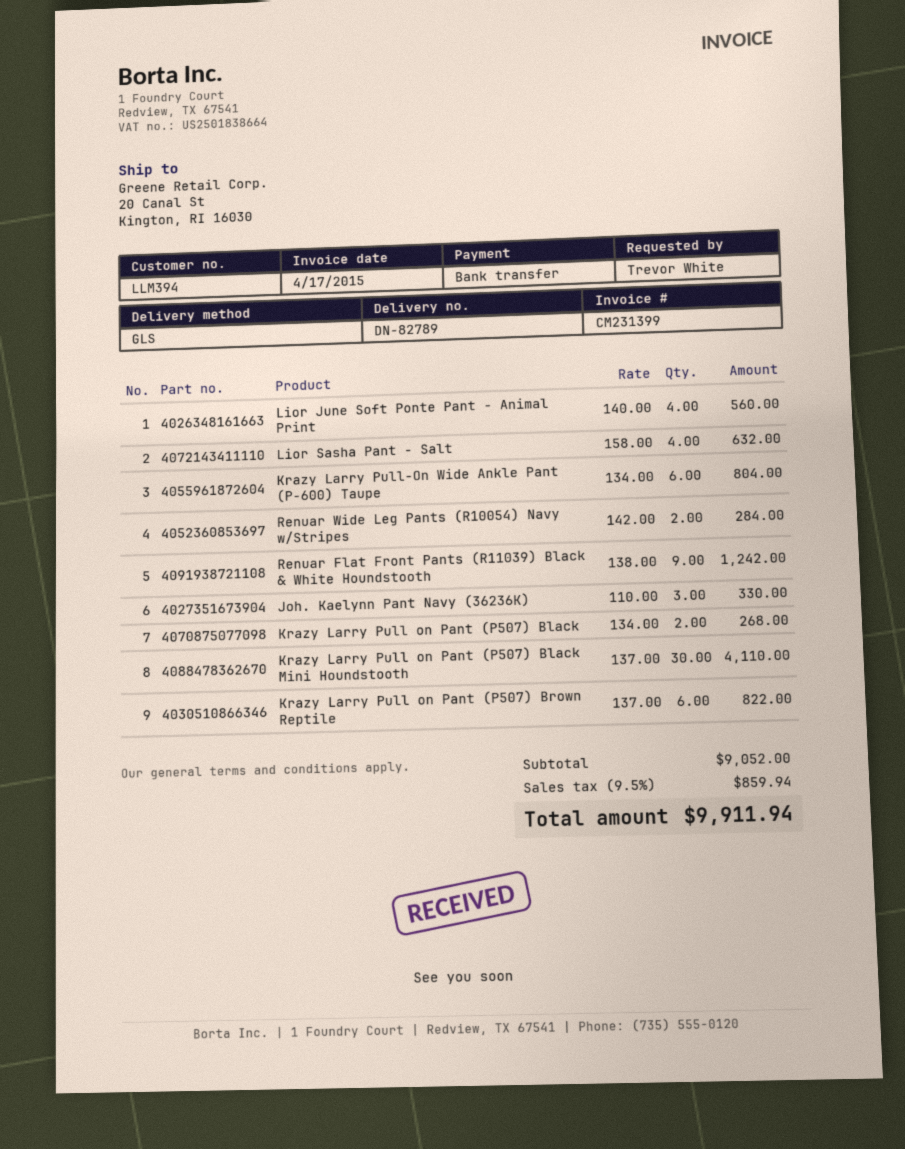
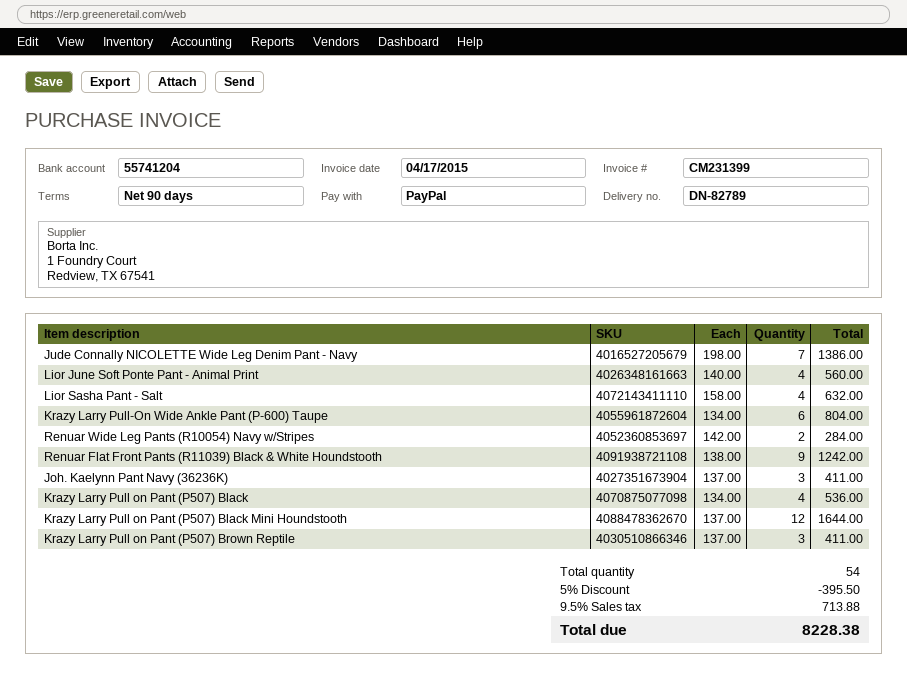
payment method: bank transfer -> PayPal
Joh. Kaelynn Pant Navy (36236K): 3 x 110.00 = 330.00 -> 3 x 137.00 = 411.00
Krazy Larry Pull on Pant (P507) Black: 2 x 134.00 = 268.00 -> 4 x 134.00 = 536.00
Krazy Larry Pull on Pant (P507) Black Mini Houndstooth: 30 x 137.00 = 4110.00 -> 12 x 137.00 = 1644.00
Krazy Larry Pull on Pant (P507) Brown Reptile: 6 x 137.00 = 822.00 -> 3 x 137.00 = 411.00
Jude Connally NICOLETTE Wide Leg Denim Pant - Navy: none -> 7 x 198.00 = 1386.00
discount: none -> 5% = 395.50
tax: 9.5% = 859.94 -> 9.5% = 713.88
total: 9911.94 -> 8228.38

